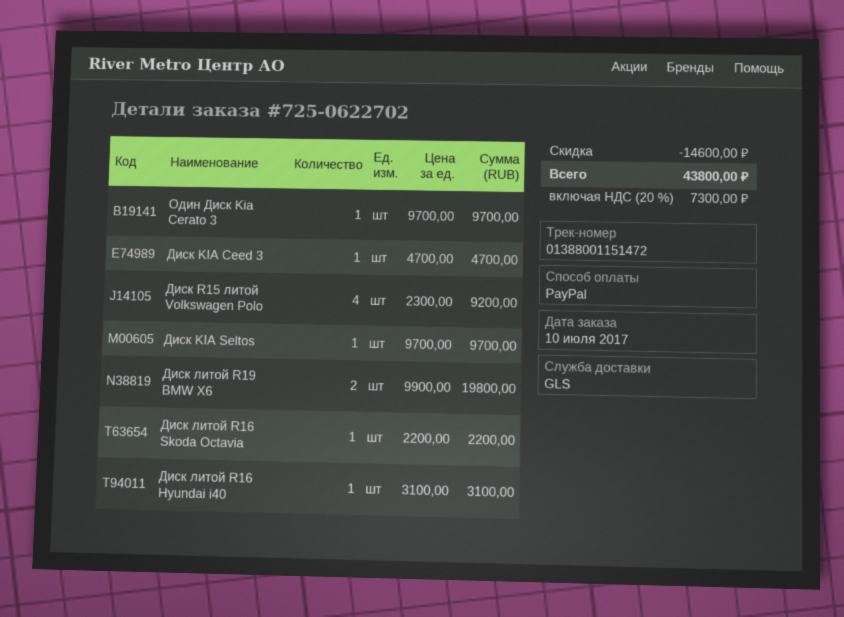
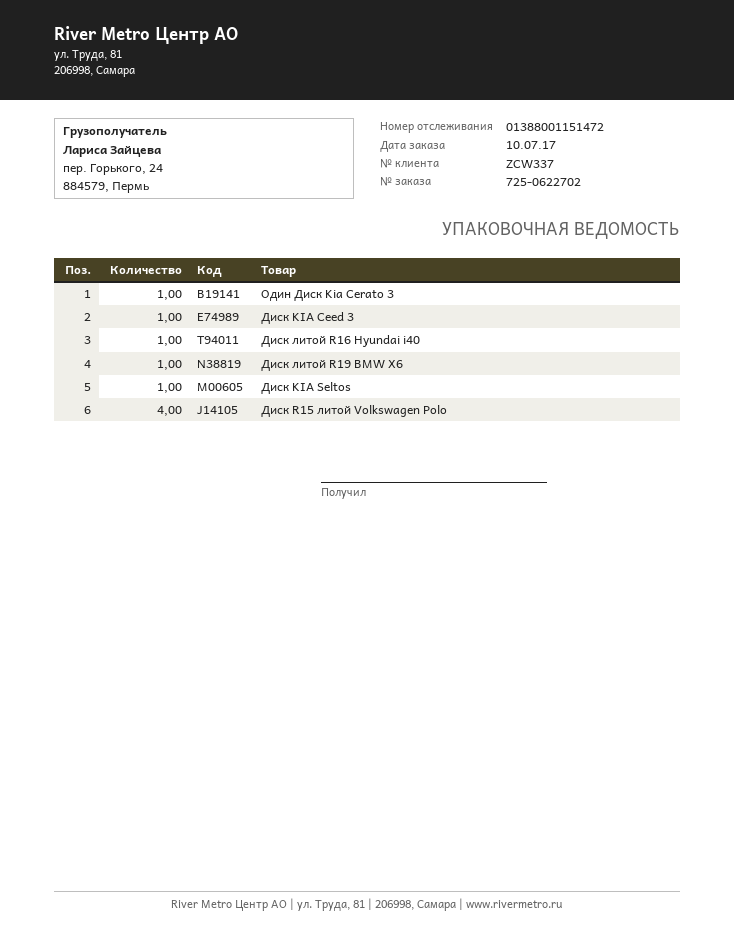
Диск литой R19 BMW X6: 2 -> 1
Диск литой R16 Skoda Octavia: 1 -> none

